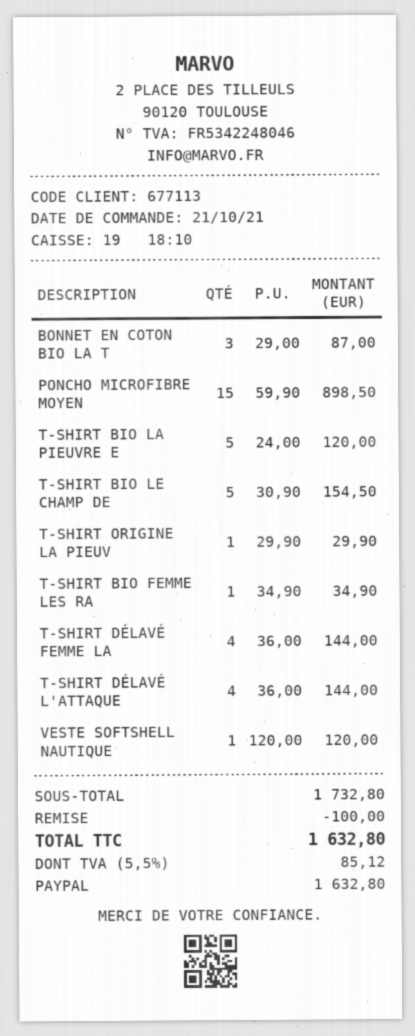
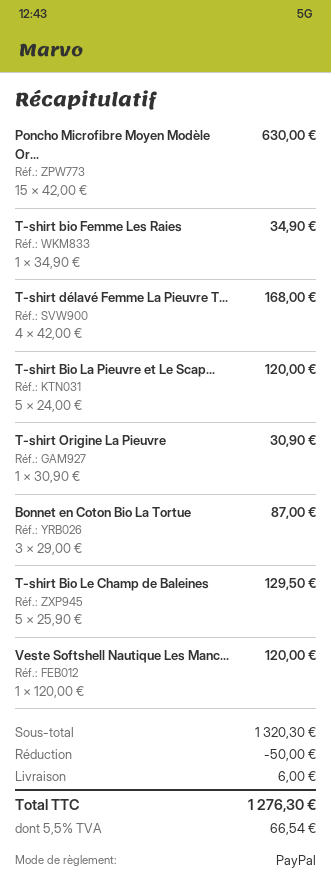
PONCHO MICROFIBRE MOYEN: 15 x 59.90 = 898.50 -> 15 x 42.00 = 630.00
T-SHIRT BIO LE CHAMP DE: 5 x 30.90 = 154.50 -> 5 x 25.90 = 129.50
T-SHIRT ORIGINE LA PIEUV: 1 x 29.90 = 29.90 -> 1 x 30.90 = 30.90
T-SHIRT DÉLAVÉ FEMME LA: 4 x 36.00 = 144.00 -> 4 x 42.00 = 168.00
T-SHIRT DÉLAVÉ L'ATTAQUE: 4 x 36.00 = 144.00 -> none
subtotal: 1732.80 -> 1320.30
discount: 100.00 -> 50.00
shipping: none -> 6.00
tax: 5.5% = 85.12 -> 5.5% = 66.54
total: 1632.80 -> 1276.30

